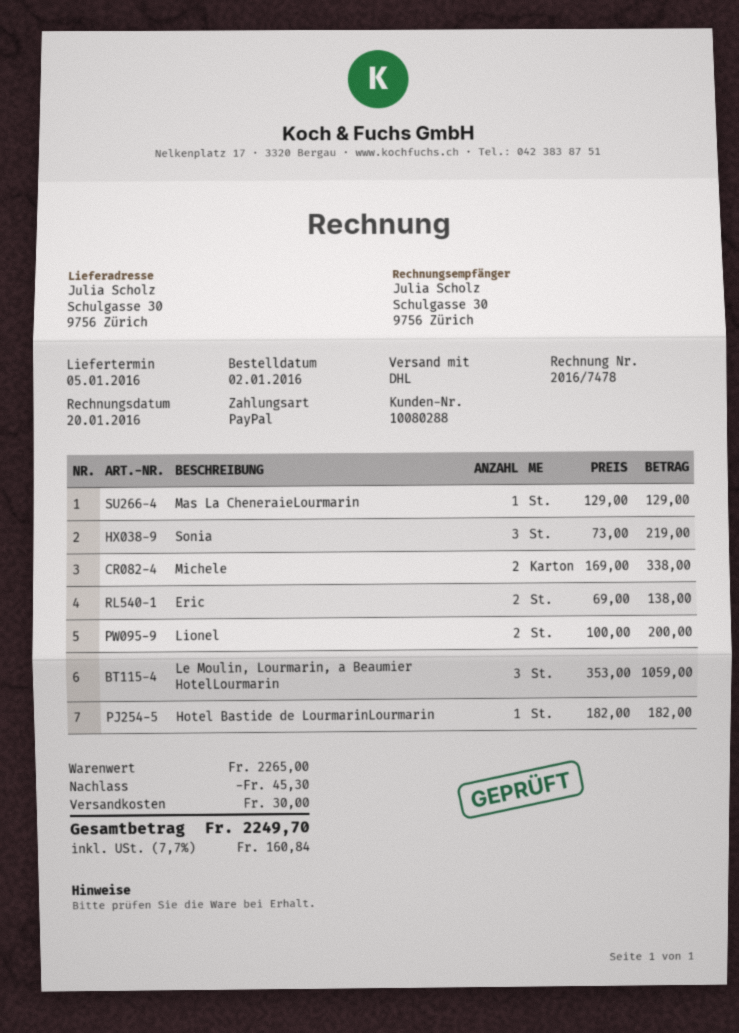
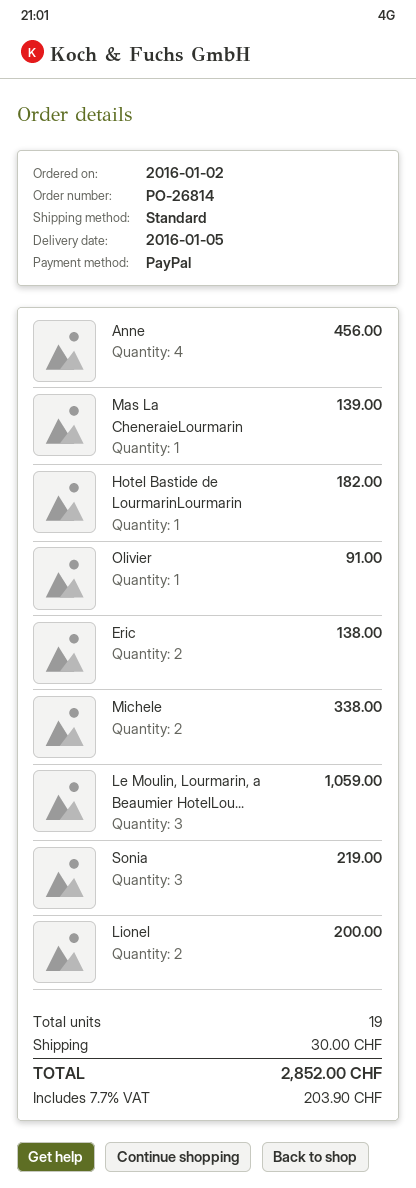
shipping method: DHL -> standard
Mas La CheneraieLourmarin: 1 for 129.00 -> 1 for 139.00
Anne: none -> 4 for 456.00
Olivier: none -> 1 for 91.00
discount: 45.30 -> none
tax: 7.7% = 160.84 -> 7.7% = 203.90
total: 2249.70 -> 2852.00

